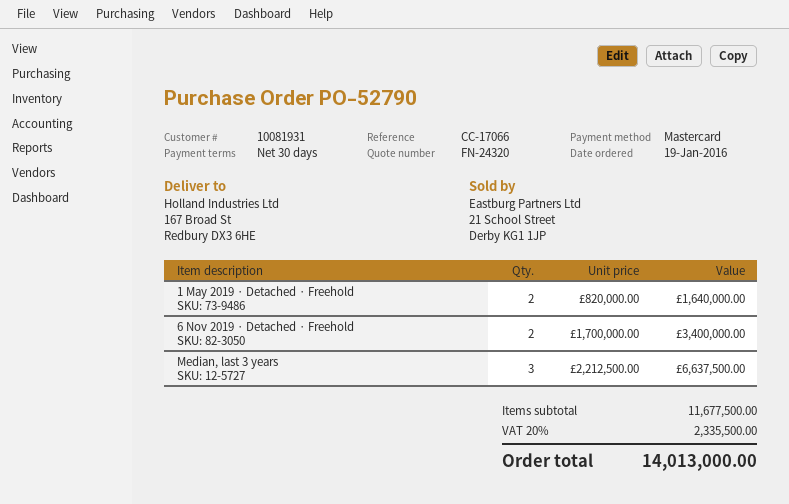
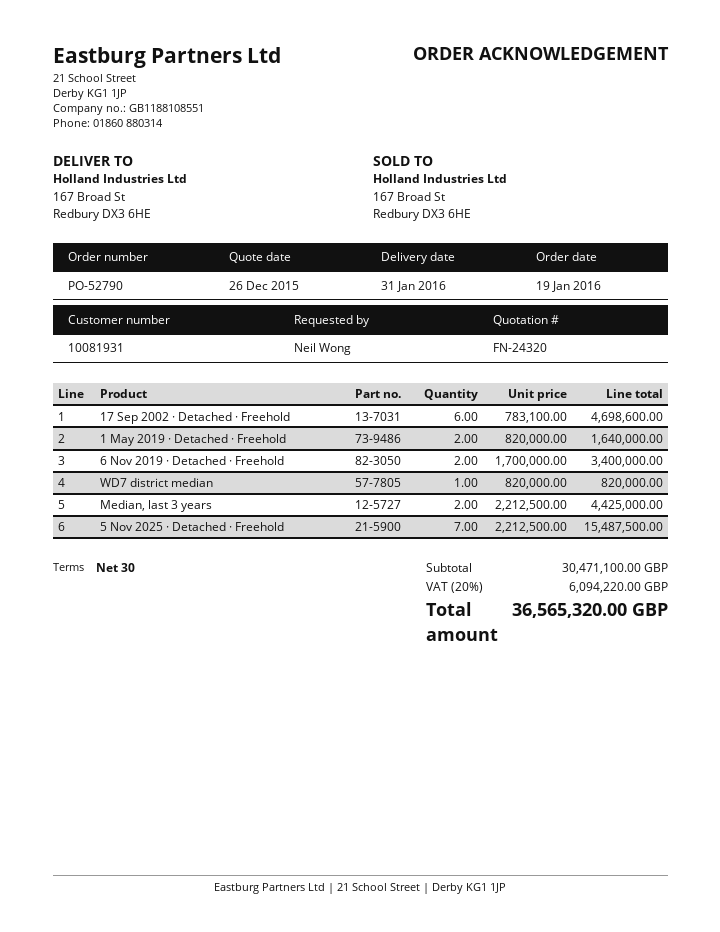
Median, last 3 years: 3 x 2212500.00 = 6637500.00 -> 2 x 2212500.00 = 4425000.00
17 Sep 2002 · Detached · Freehold: none -> 6 x 783100.00 = 4698600.00
WD7 district median: none -> 1 x 820000.00 = 820000.00
5 Nov 2025 · Detached · Freehold: none -> 7 x 2212500.00 = 15487500.00
subtotal: 11677500.00 -> 30471100.00
tax: 20% = 2335500.00 -> 20% = 6094220.00
total: 14013000.00 -> 36565320.00

